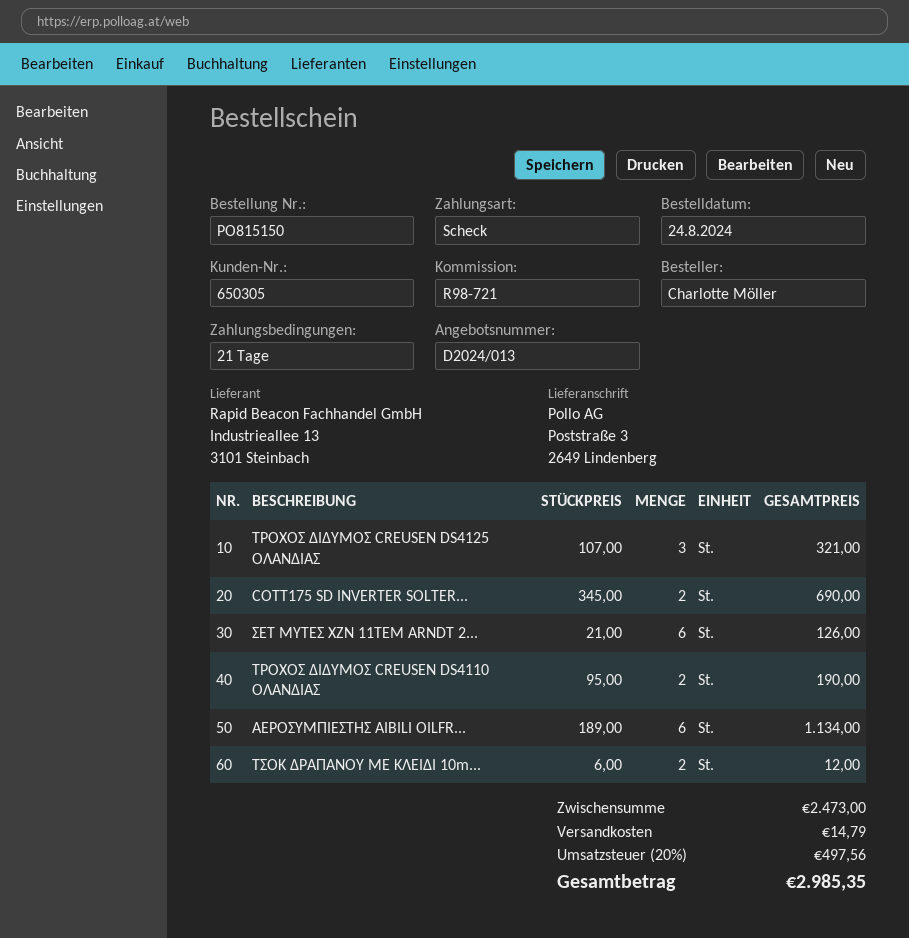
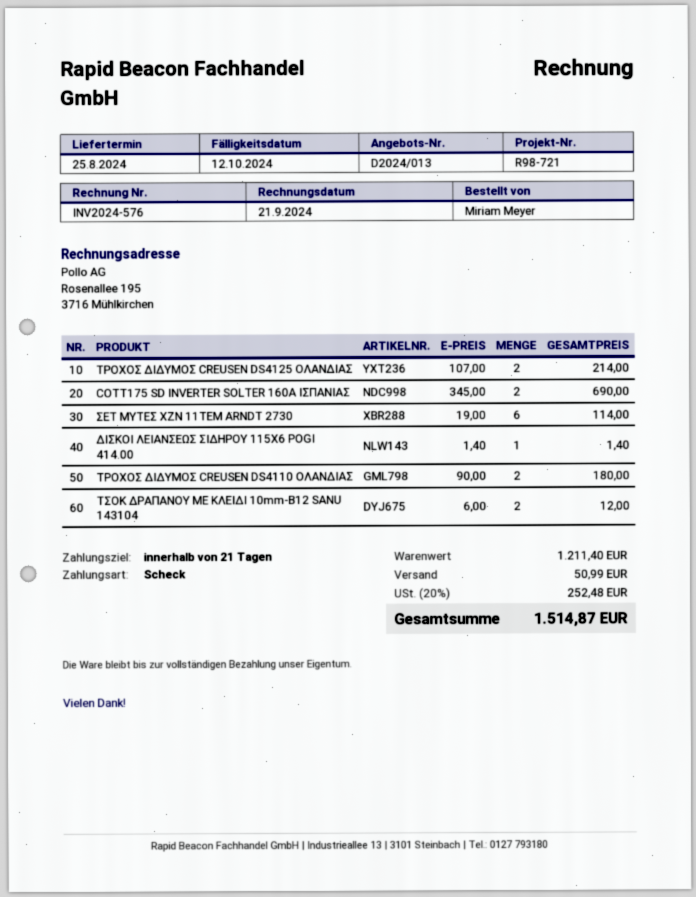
ordered by: Charlotte Möller -> Miriam Meyer
ΤΡΟΧΟΣ ΔΙΔΥΜΟΣ CREUSEN DS4125 ΟΛΑΝΔΙΑΣ: 3 x 107.00 = 321.00 -> 2 x 107.00 = 214.00
ΣΕΤ ΜΥΤΕΣ XZN 11ΤΕΜ ARNDT 2...: 6 x 21.00 = 126.00 -> 6 x 19.00 = 114.00
ΤΡΟΧΟΣ ΔΙΔΥΜΟΣ CREUSEN DS4110 ΟΛΑΝΔΙΑΣ: 2 x 95.00 = 190.00 -> 2 x 90.00 = 180.00
ΑΕΡΟΣΥΜΠΙΕΣΤΗΣ AIBILI OILFR...: 6 x 189.00 = 1134.00 -> none
ΔΙΣΚΟΙ ΛΕΙΑΝΣΕΩΣ ΣΙΔΗΡΟΥ 115X6 POGI 414.00: none -> 1 x 1.40 = 1.40
subtotal: 2473.00 -> 1211.40
shipping: 14.79 -> 50.99
tax: 20% = 497.56 -> 20% = 252.48
total: 2985.35 -> 1514.87

